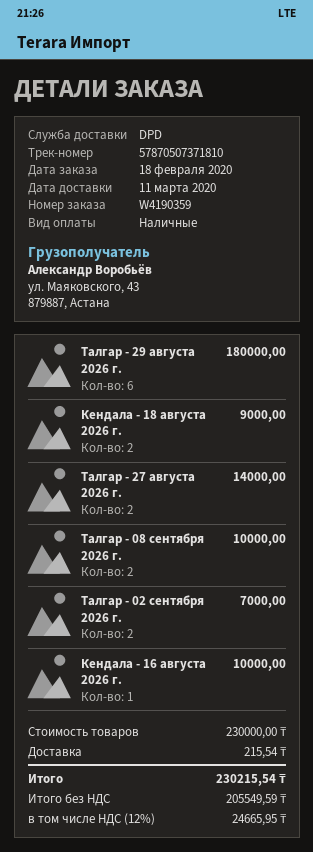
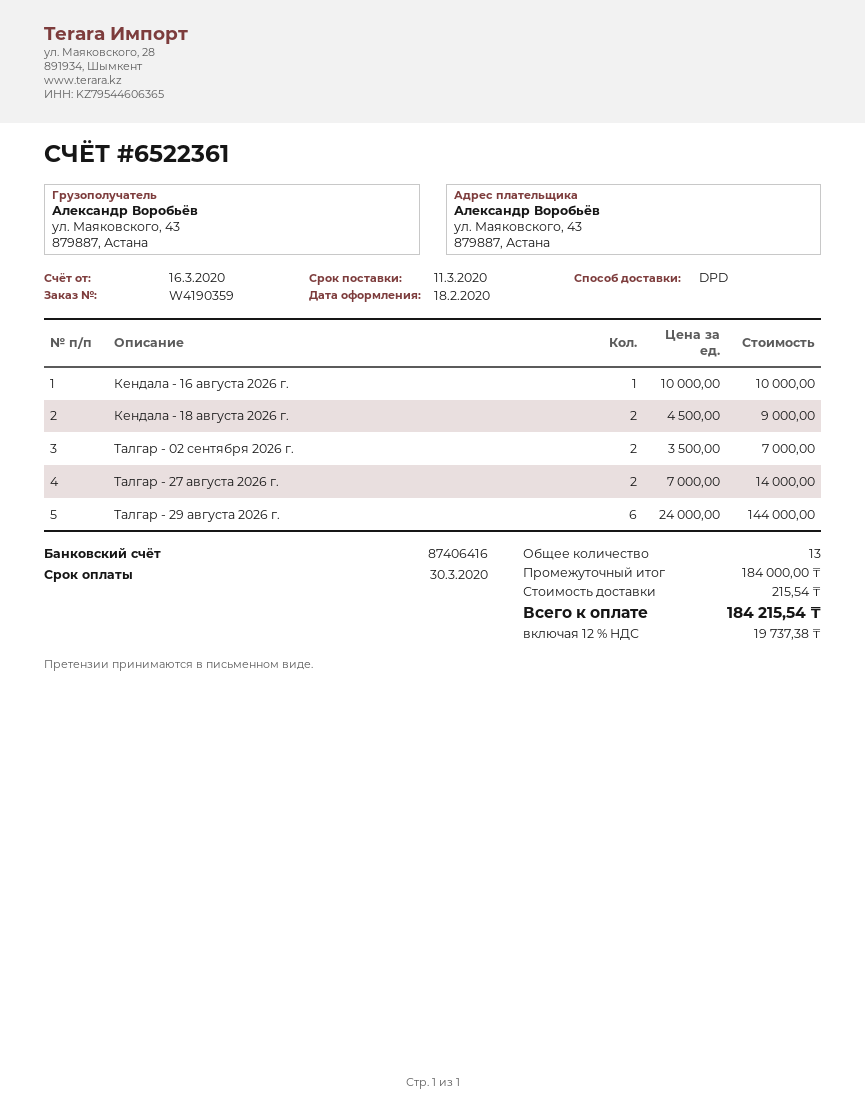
Талгар - 29 августа 2026 г.: 6 for 180000.00 -> 6 for 144000.00
Талгар - 08 сентября 2026 г.: 2 for 10000.00 -> none
subtotal: 230000.00 -> 184000.00
tax: 12% = 24665.95 -> 12% = 19737.38
total: 230215.54 -> 184215.54

